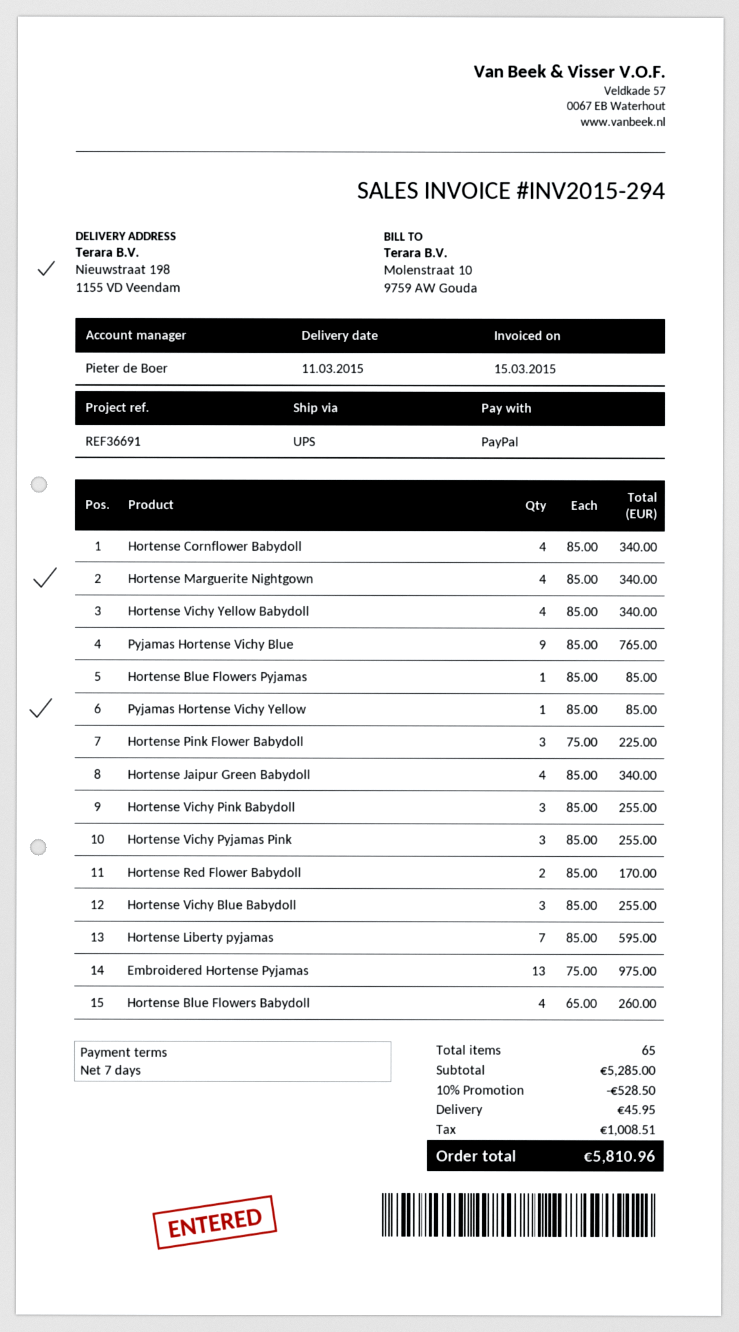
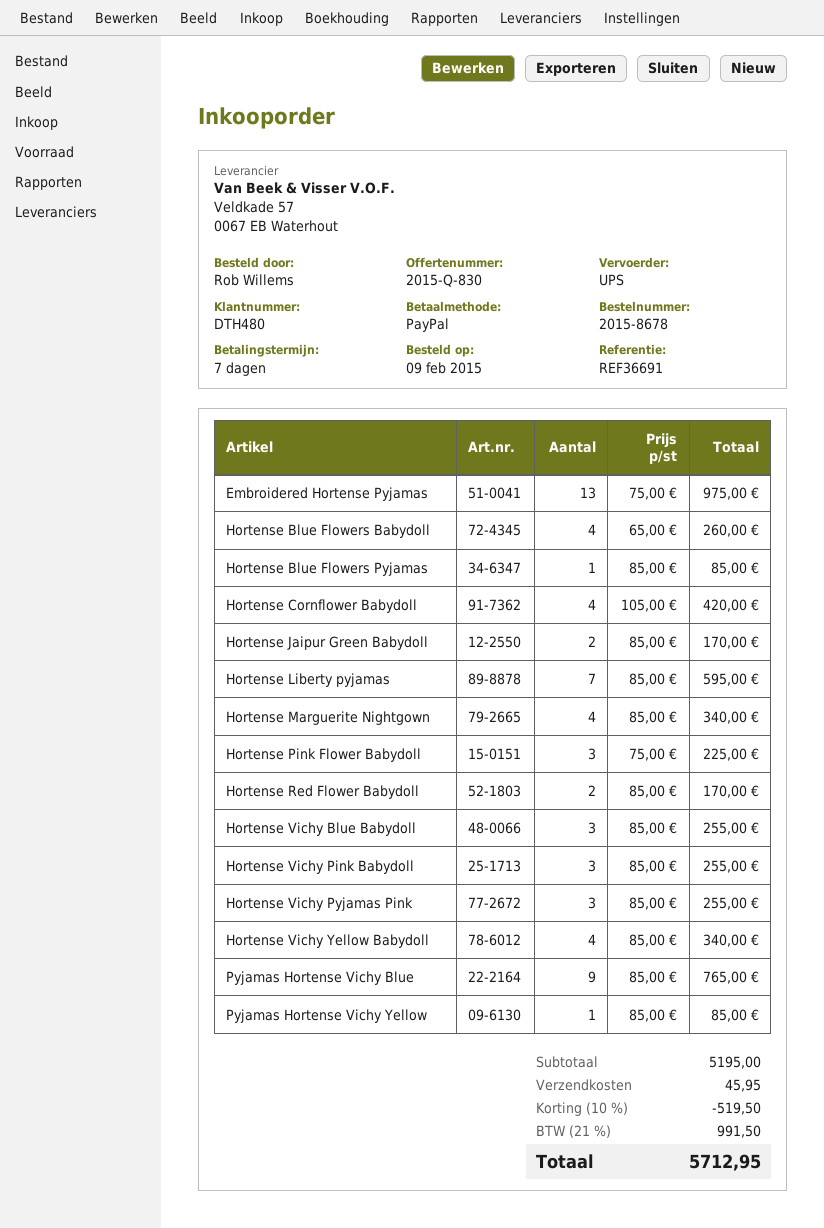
Hortense Cornflower Babydoll: 4 x 85.00 = 340.00 -> 4 x 105.00 = 420.00
Hortense Jaipur Green Babydoll: 4 x 85.00 = 340.00 -> 2 x 85.00 = 170.00
subtotal: 5285.00 -> 5195.00
discount: 10% = 528.50 -> 10% = 519.50
tax: 1008.51 -> 991.50
total: 5810.96 -> 5712.95

